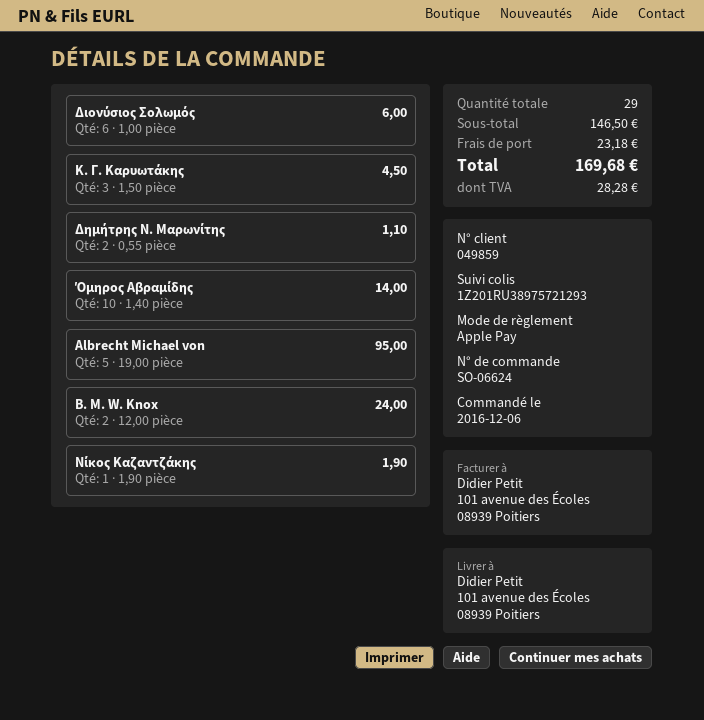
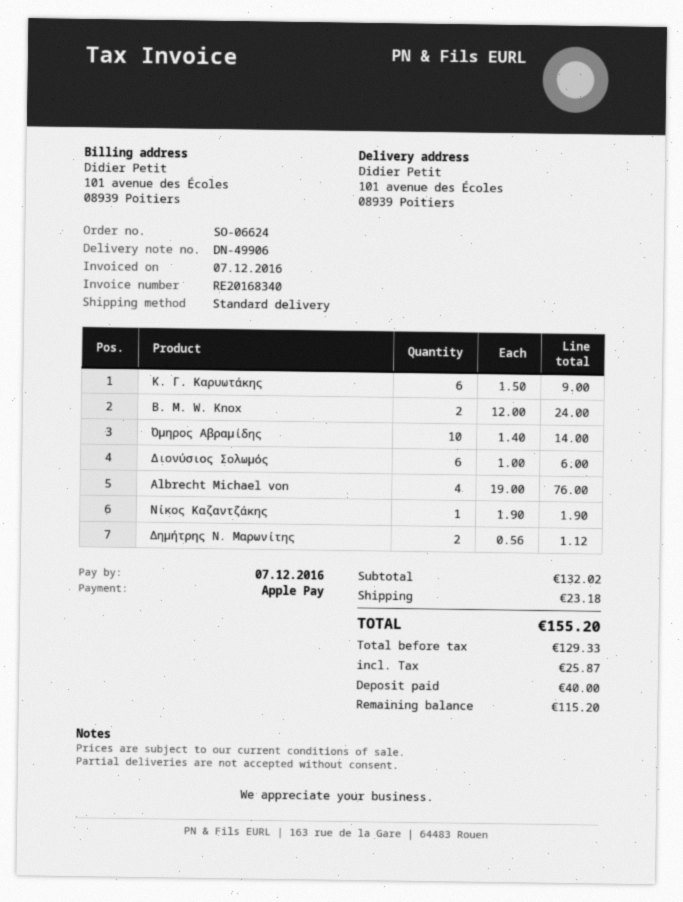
Κ. Γ. Καρυωτάκης: 3 x 1.50 = 4.50 -> 6 x 1.50 = 9.00
Δημήτρης Ν. Μαρωνίτης: 2 x 0.55 = 1.10 -> 2 x 0.56 = 1.12
Albrecht Michael von: 5 x 19.00 = 95.00 -> 4 x 19.00 = 76.00
subtotal: 146.50 -> 132.02
tax: 28.28 -> 25.87
total: 169.68 -> 155.20

